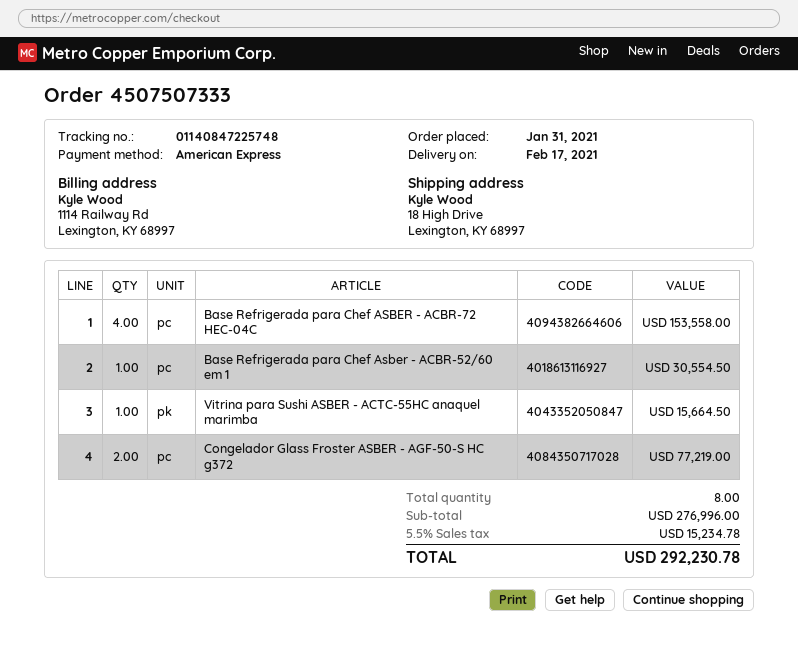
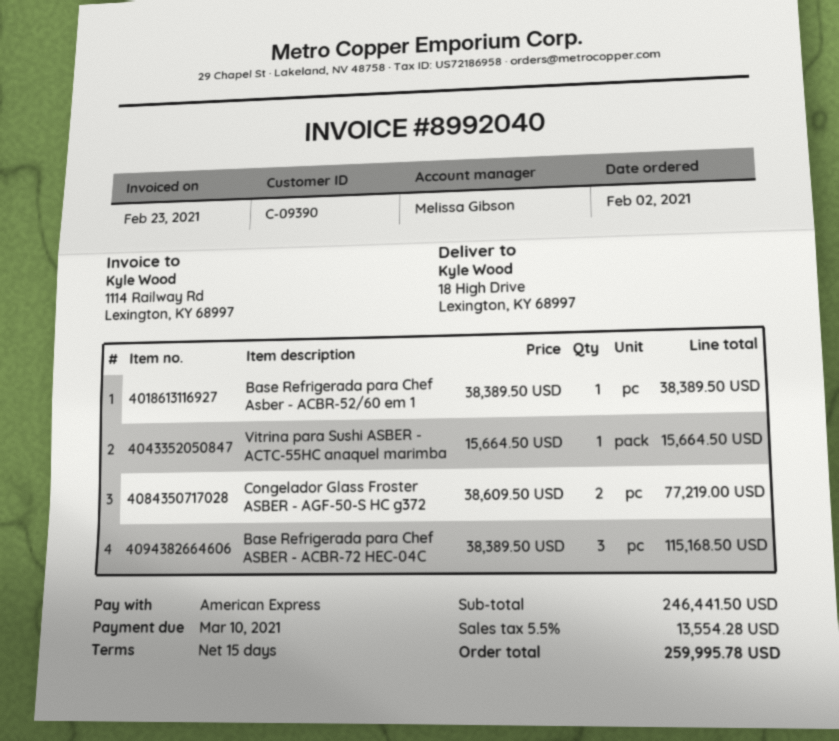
order date: 2021-01-31 -> 2021-02-02
Base Refrigerada para Chef ASBER - ACBR-72 HEC-04C: 4 for 153558.00 -> 3 for 115168.50
Base Refrigerada para Chef Asber - ACBR-52/60 em 1: 1 for 30554.50 -> 1 for 38389.50
subtotal: 276996.00 -> 246441.50
tax: 5.5% = 15234.78 -> 5.5% = 13554.28
total: 292230.78 -> 259995.78

